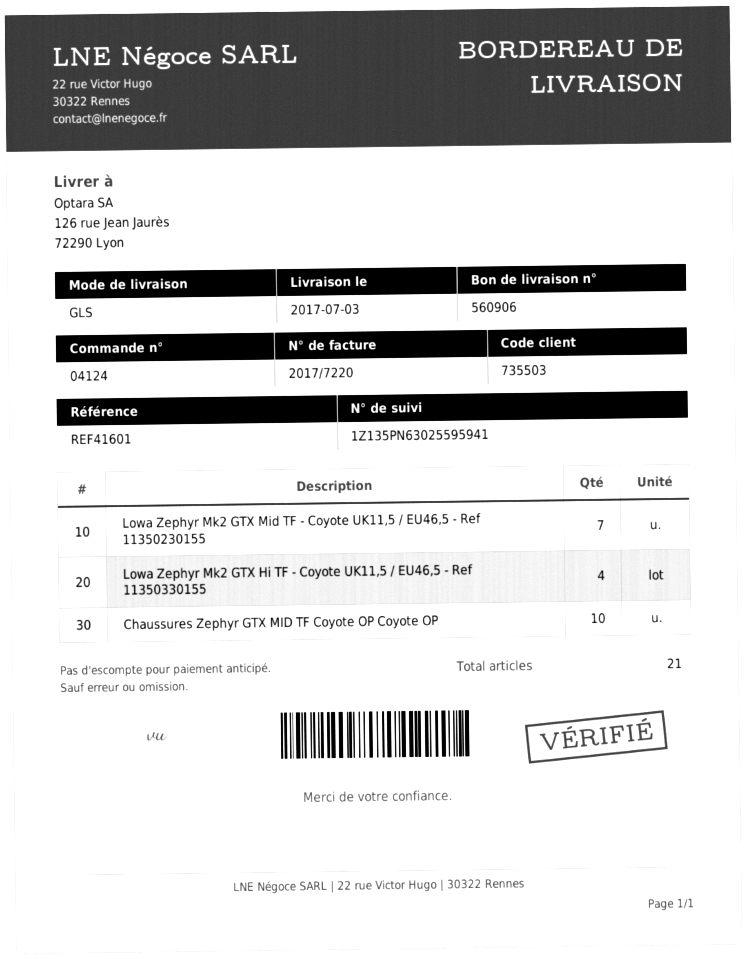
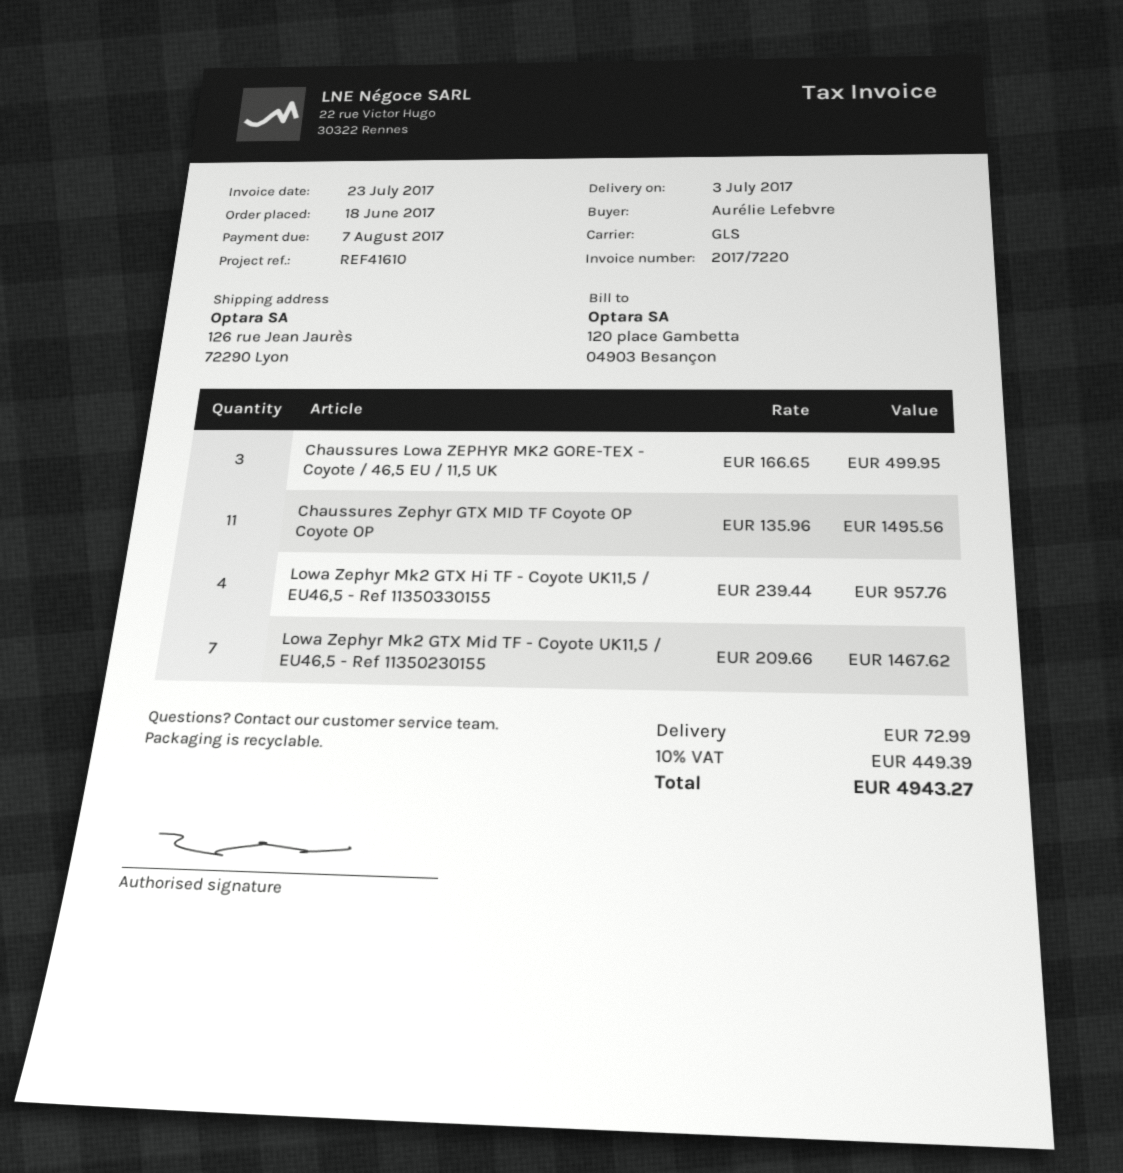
reference: REF41601 -> REF41610
Chaussures Zephyr GTX MID TF Coyote OP Coyote OP: 10 -> 11
Chaussures Lowa ZEPHYR MK2 GORE-TEX - Coyote / 46,5 EU / 11,5 UK: none -> 3

